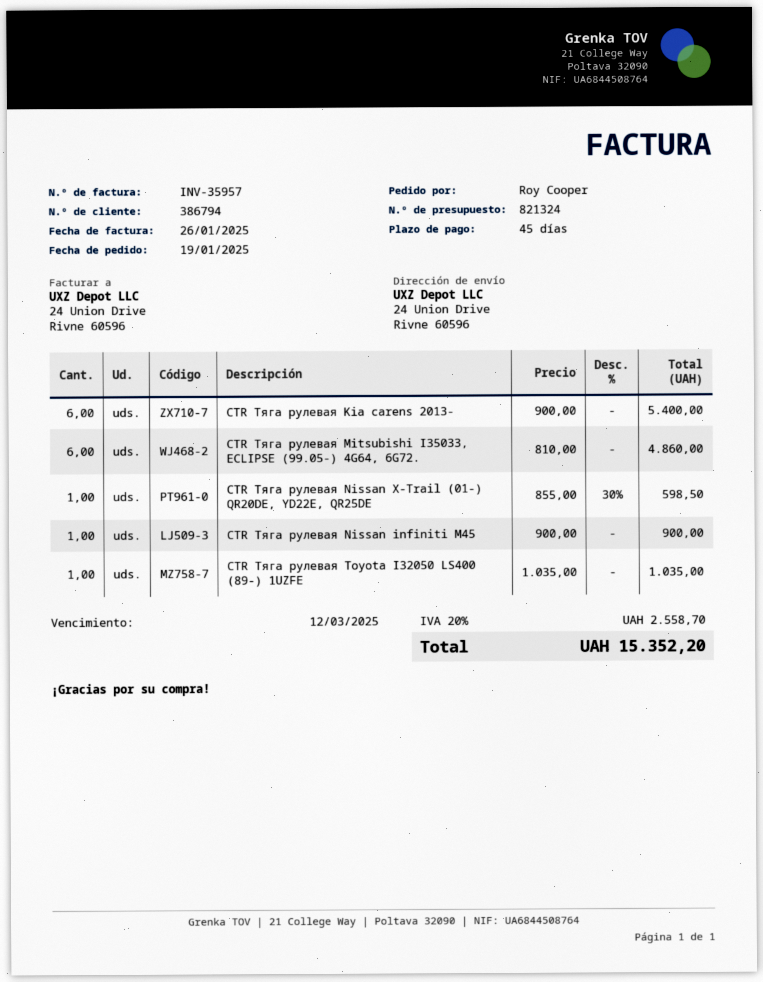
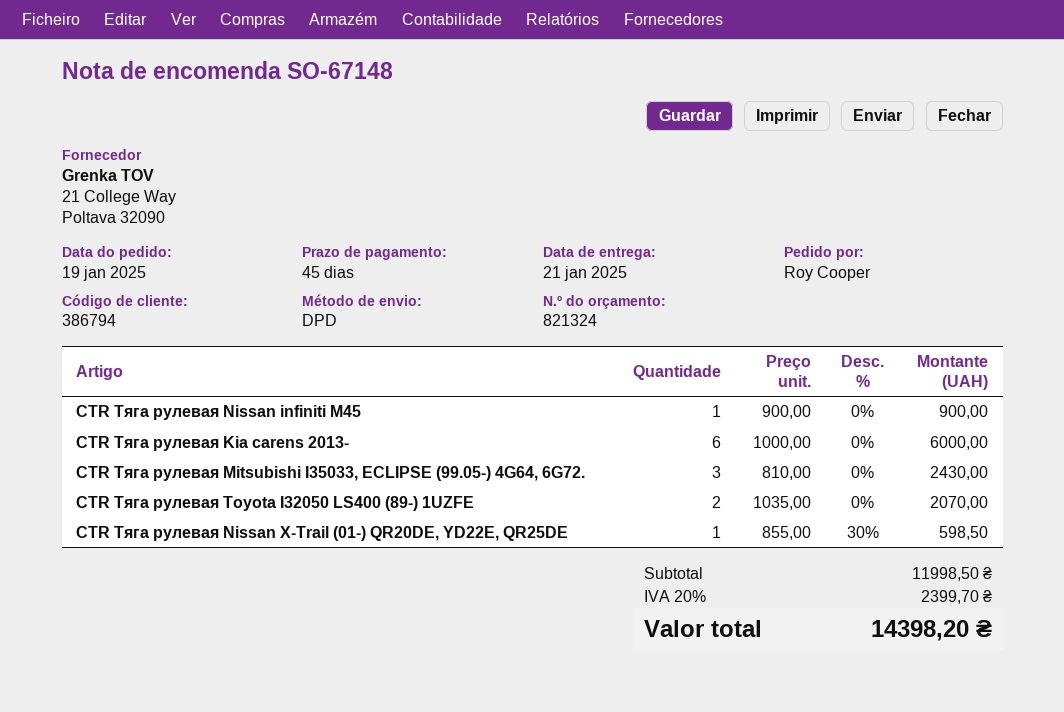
CTR Тяга рулевая Kia carens 2013-: 6 x 900.00 = 5400.00 -> 6 x 1000.00 = 6000.00
CTR Тяга рулевая Mitsubishi I35033, ECLIPSE (99.05-) 4G64, 6G72.: 6 x 810.00 = 4860.00 -> 3 x 810.00 = 2430.00
CTR Тяга рулевая Toyota I32050 LS400 (89-) 1UZFE: 1 x 1035.00 = 1035.00 -> 2 x 1035.00 = 2070.00
tax: 20% = 2558.70 -> 20% = 2399.70
total: 15352.20 -> 14398.20

